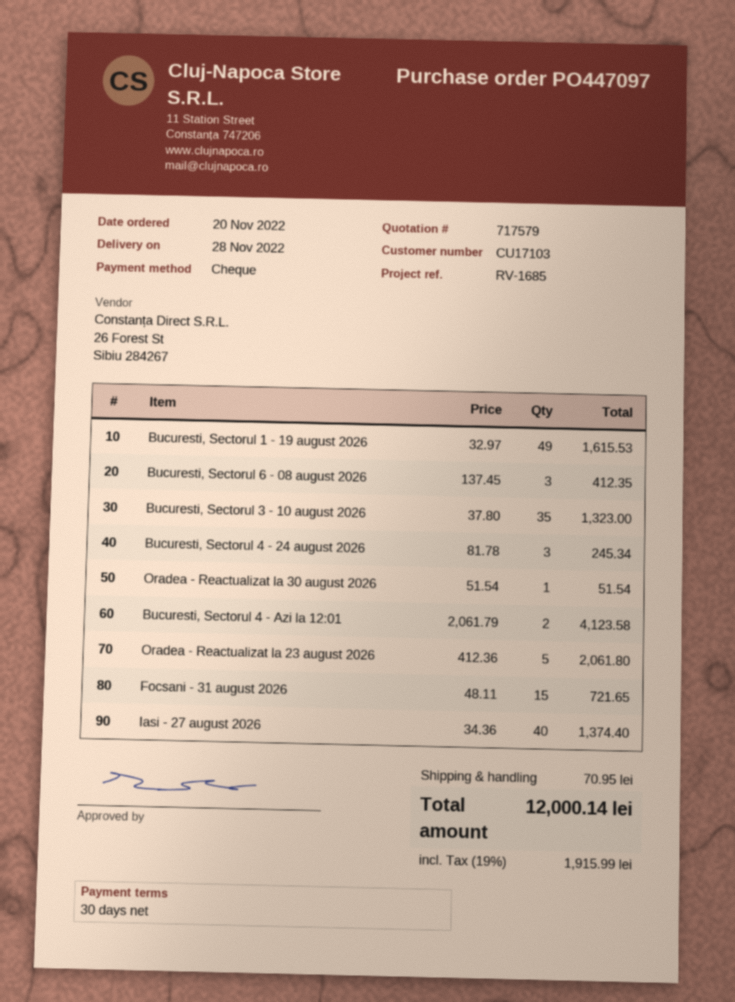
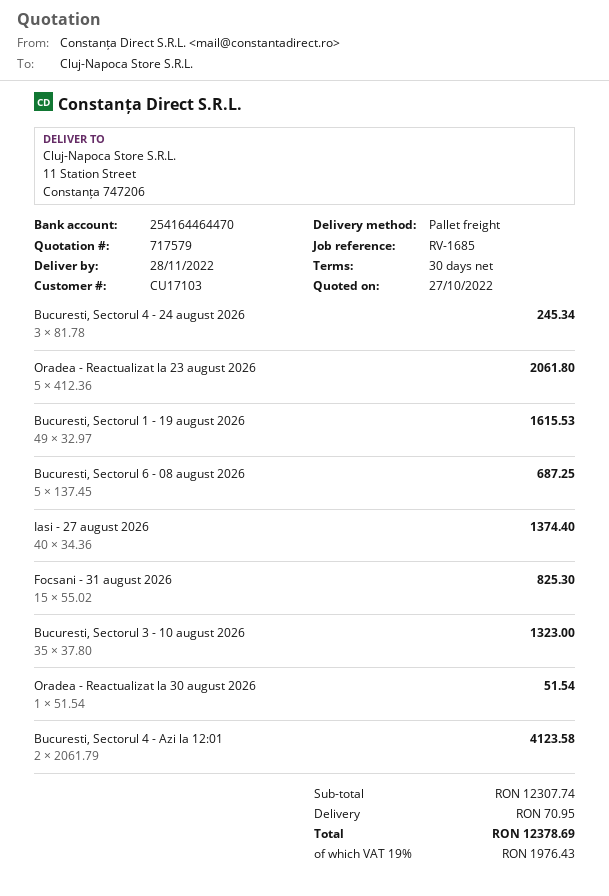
Bucuresti, Sectorul 6 - 08 august 2026: 3 x 137.45 = 412.35 -> 5 x 137.45 = 687.25
Focsani - 31 august 2026: 15 x 48.11 = 721.65 -> 15 x 55.02 = 825.30
tax: 19% = 1915.99 -> 19% = 1976.43
total: 12000.14 -> 12378.69

